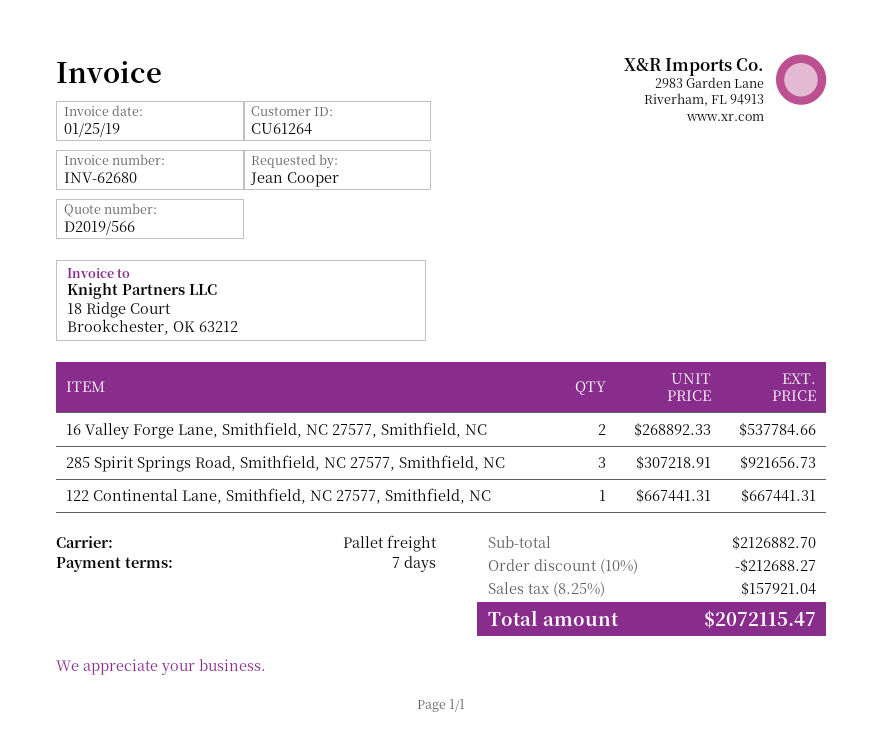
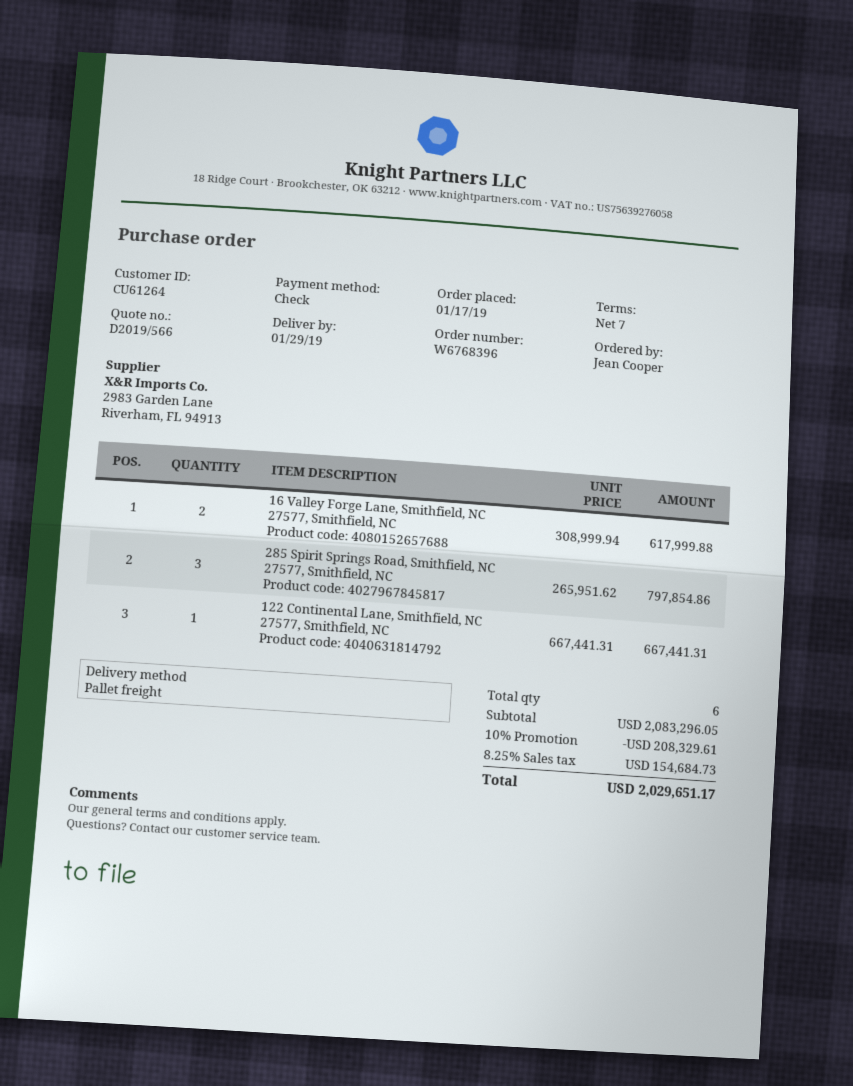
16 Valley Forge Lane, Smithfield, NC 27577, Smithfield, NC: 2 x 268892.33 = 537784.66 -> 2 x 308999.94 = 617999.88
285 Spirit Springs Road, Smithfield, NC 27577, Smithfield, NC: 3 x 307218.91 = 921656.73 -> 3 x 265951.62 = 797854.86
subtotal: 2126882.70 -> 2083296.05
discount: 10% = 212688.27 -> 10% = 208329.61
tax: 8.25% = 157921.04 -> 8.25% = 154684.73
total: 2072115.47 -> 2029651.17

